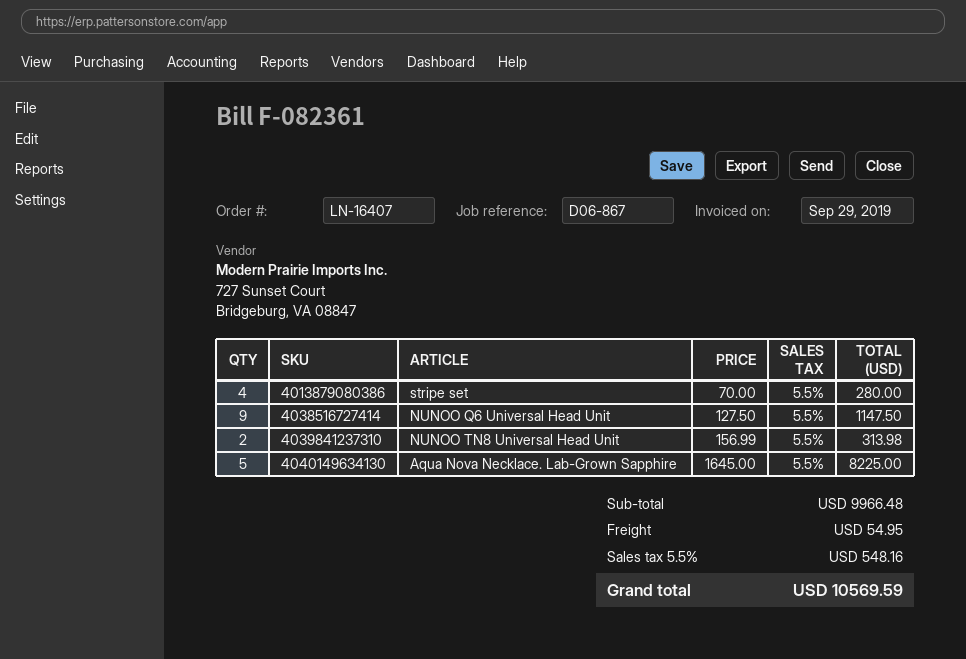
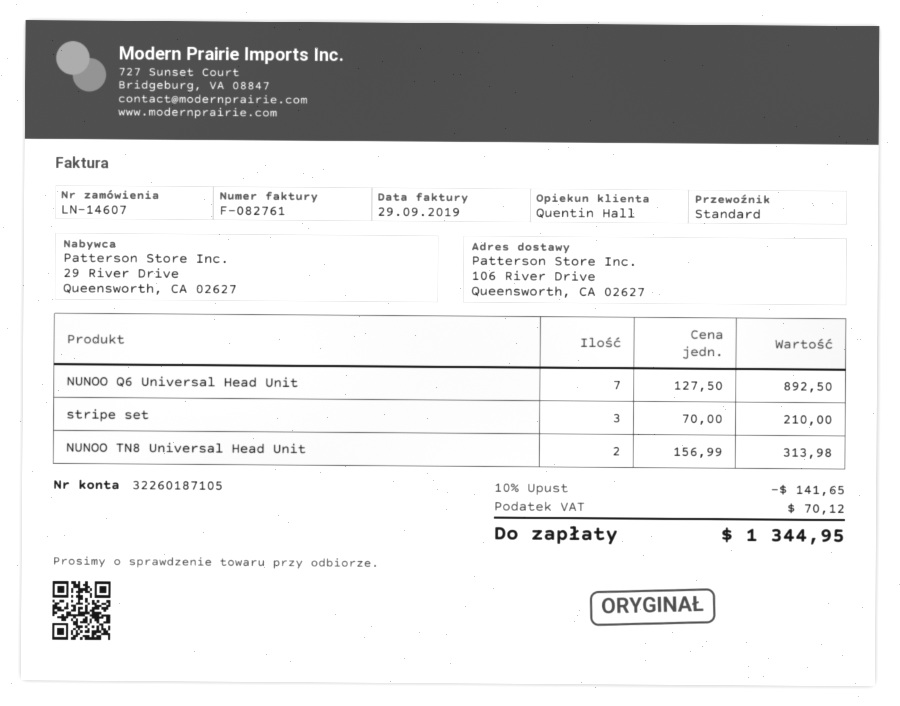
order number: LN-16407 -> LN-14607
invoice number: F-082361 -> F-082761
stripe set: 4 x 70.00 = 280.00 -> 3 x 70.00 = 210.00
NUNOO Q6 Universal Head Unit: 9 x 127.50 = 1147.50 -> 7 x 127.50 = 892.50
Aqua Nova Necklace. Lab-Grown Sapphire: 5 x 1645.00 = 8225.00 -> none
discount: none -> 10% = 141.65
shipping: 54.95 -> none
tax: 548.16 -> 70.12
total: 10569.59 -> 1344.95

